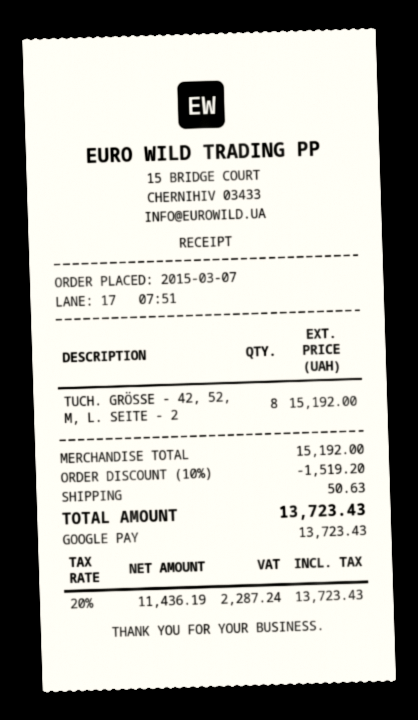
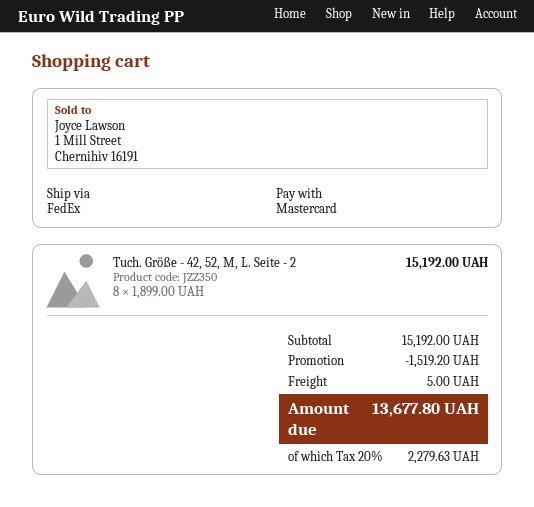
payment method: Google Pay -> Mastercard
shipping: 50.63 -> 5.00
tax: 20% = 2287.24 -> 20% = 2279.63
total: 13723.43 -> 13677.80

